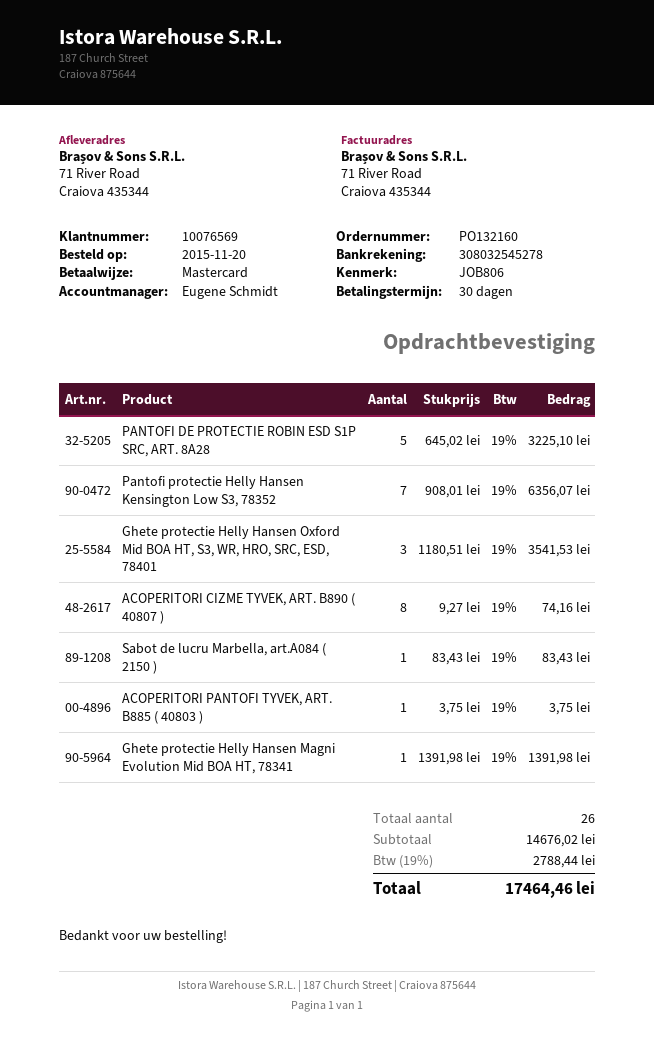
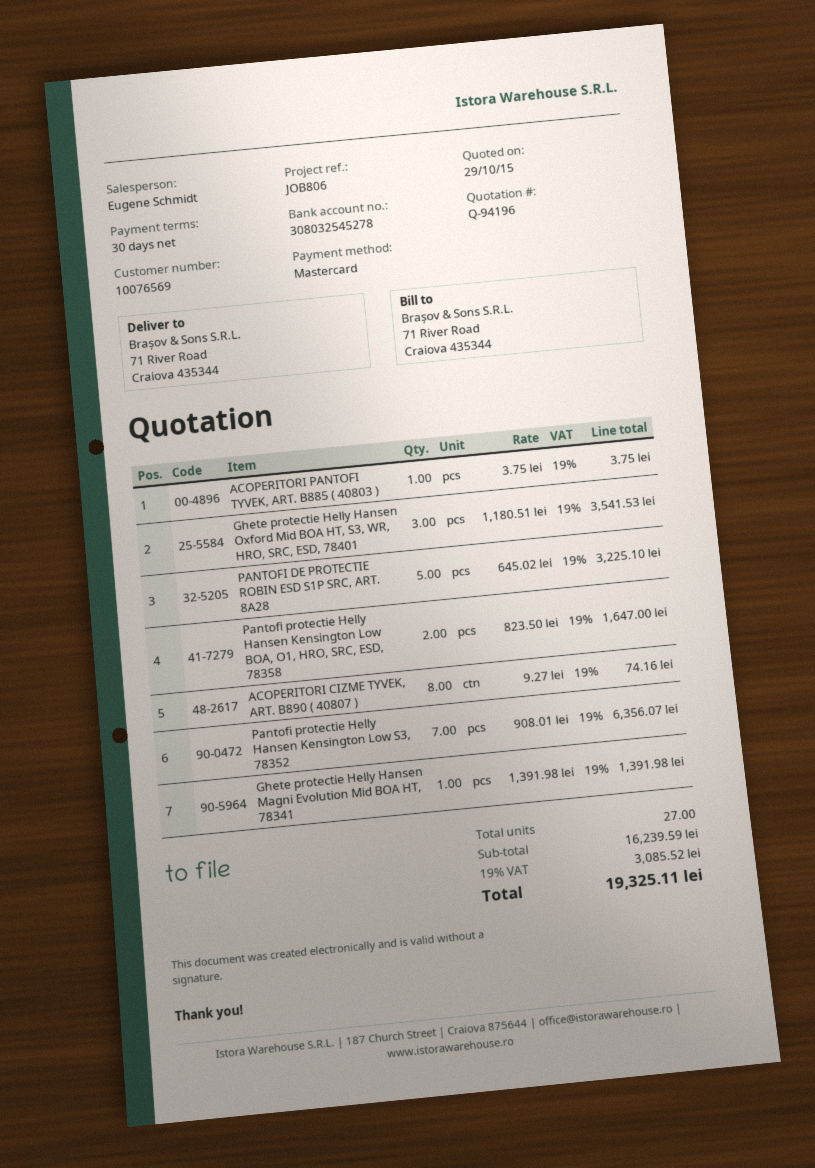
Sabot de lucru Marbella, art.A084 ( 2150 ): 1 x 83.43 = 83.43 -> none
Pantofi protectie Helly Hansen Kensington Low BOA, O1, HRO, SRC, ESD, 78358: none -> 2 x 823.50 = 1647.00
total quantity: 26 -> 27
subtotal: 14676.02 -> 16239.59
tax: 19% = 2788.44 -> 19% = 3085.52
total: 17464.46 -> 19325.11

